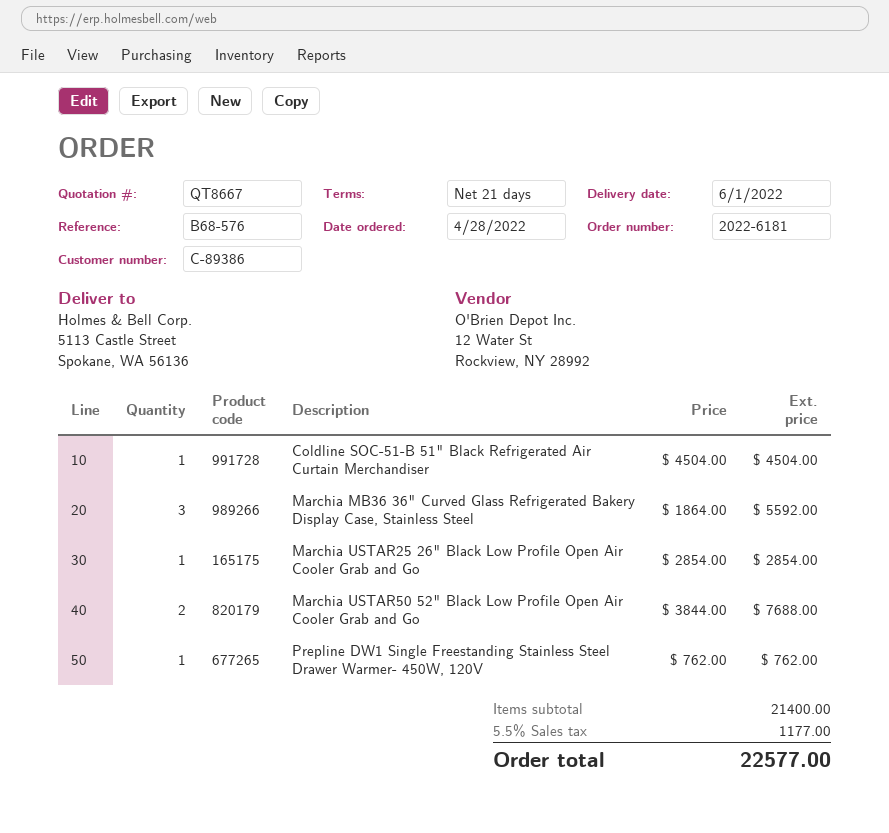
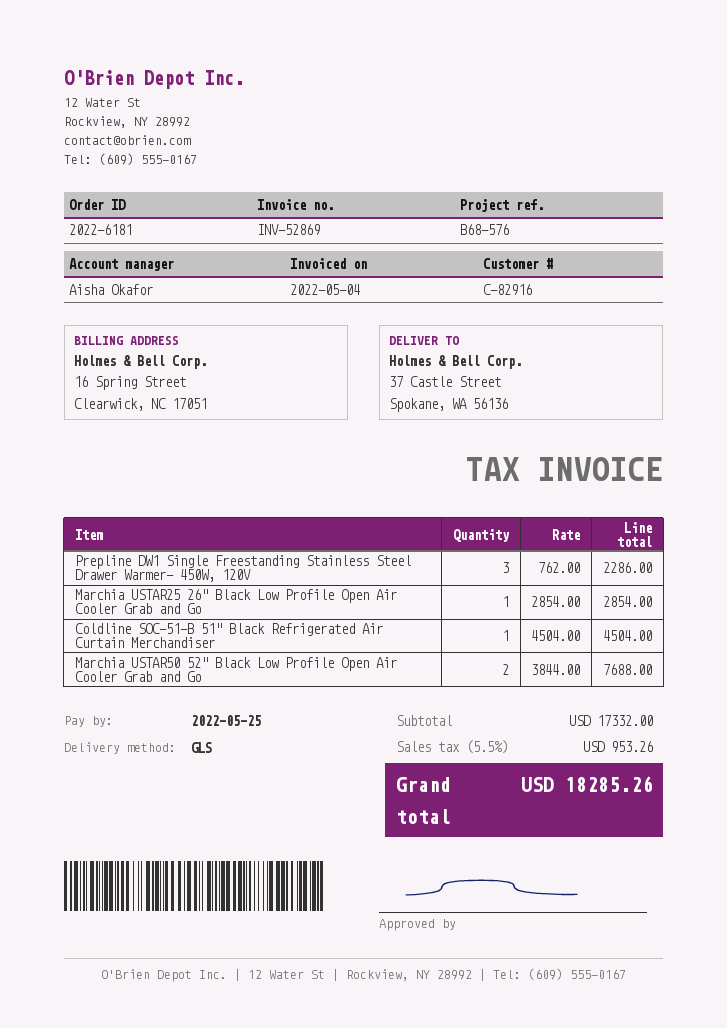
customer number: C-89386 -> C-82916
ship to: 5113 Castle Street, Spokane, WA 56136 -> 37 Castle Street, Spokane, WA 56136
Marchia MB36 36" Curved Glass Refrigerated Bakery Display Case, Stainless Steel: 3 x 1864.00 = 5592.00 -> none
Prepline DW1 Single Freestanding Stainless Steel Drawer Warmer- 450W, 120V: 1 x 762.00 = 762.00 -> 3 x 762.00 = 2286.00
subtotal: 21400.00 -> 17332.00
tax: 5.5% = 1177.00 -> 5.5% = 953.26
total: 22577.00 -> 18285.26

